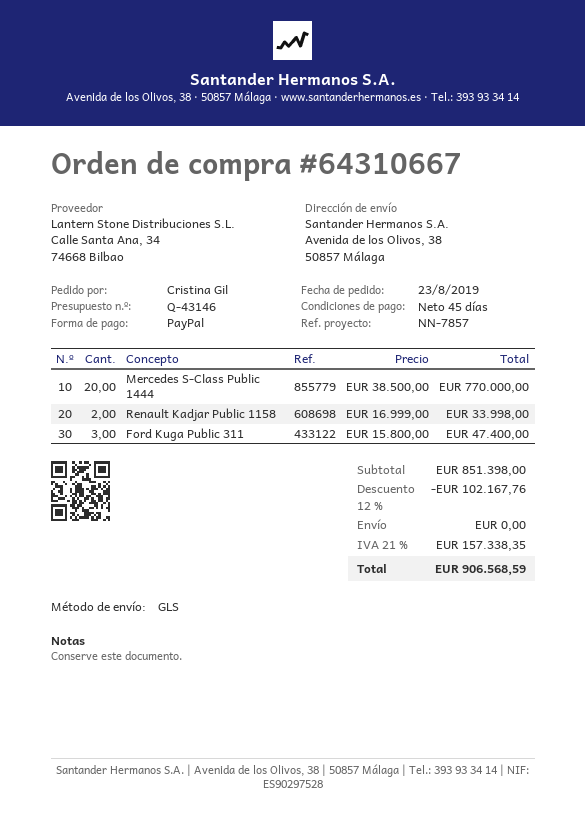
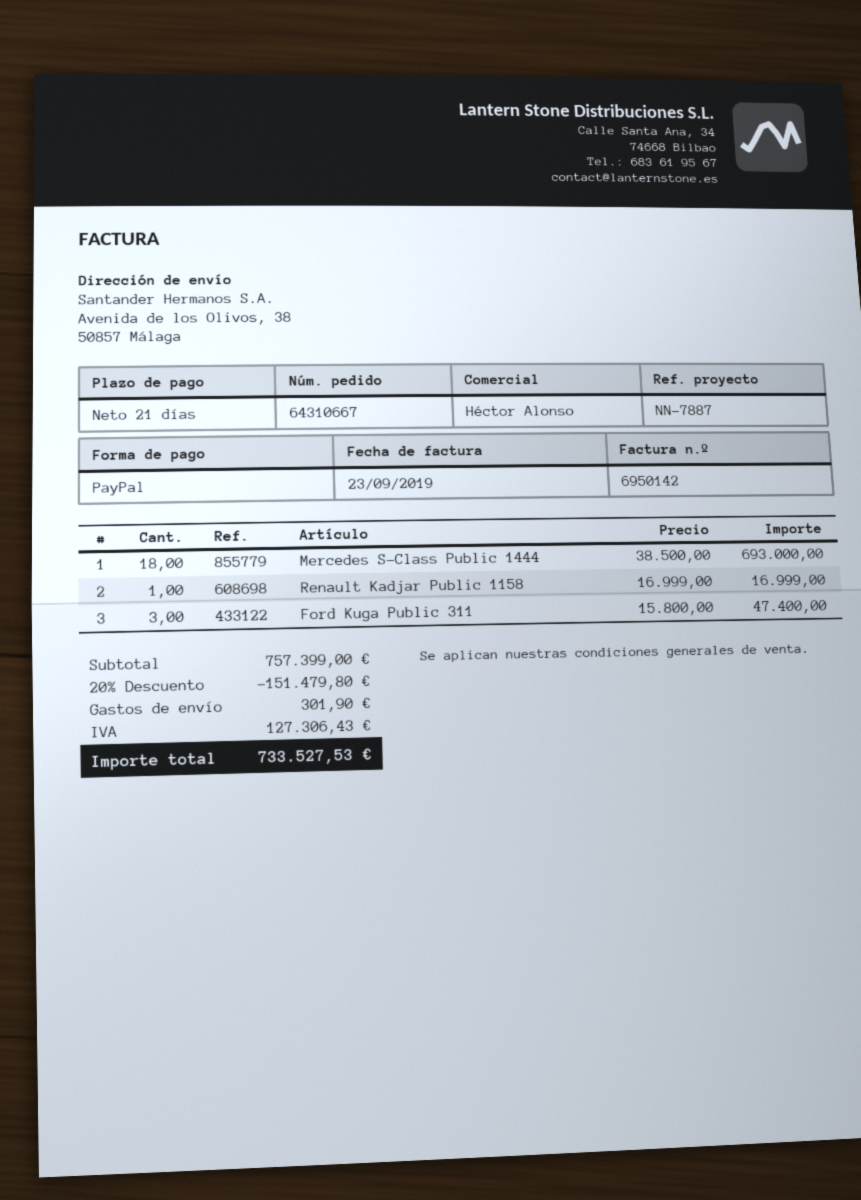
payment terms: 45 days -> 21 days
reference: NN-7857 -> NN-7887
Mercedes S-Class Public 1444: 20 x 38500.00 = 770000.00 -> 18 x 38500.00 = 693000.00
Renault Kadjar Public 1158: 2 x 16999.00 = 33998.00 -> 1 x 16999.00 = 16999.00
subtotal: 851398.00 -> 757399.00
discount: 12% = 102167.76 -> 20% = 151479.80
shipping: 0.00 -> 301.90
tax: 157338.35 -> 127306.43
total: 906568.59 -> 733527.53

